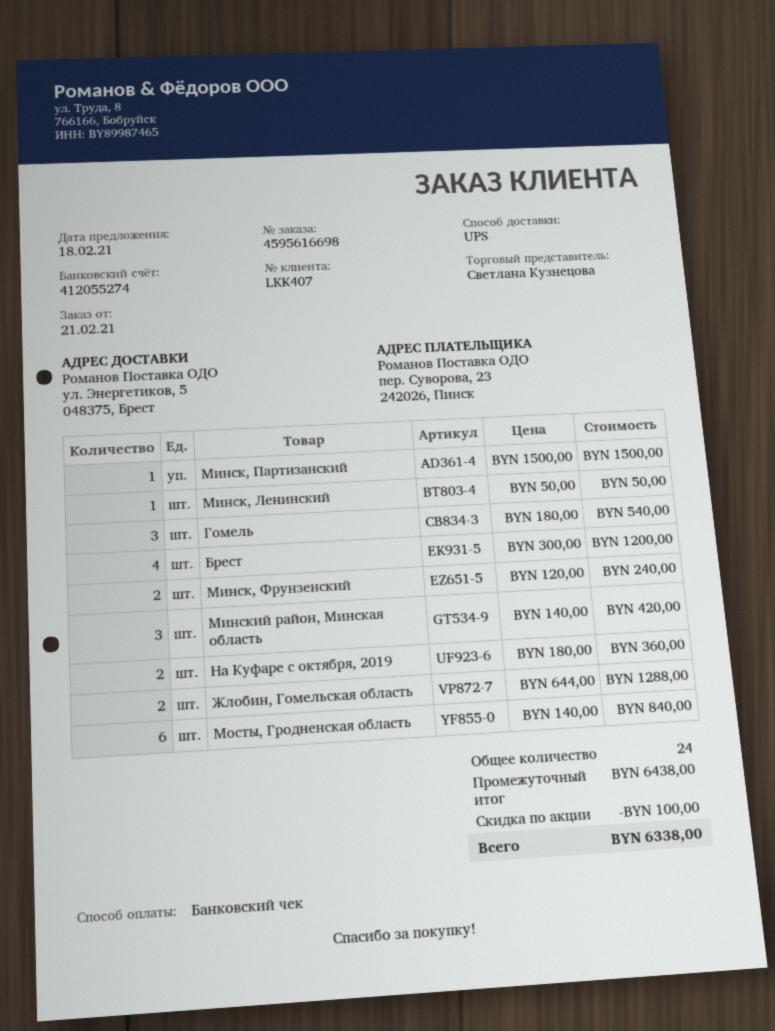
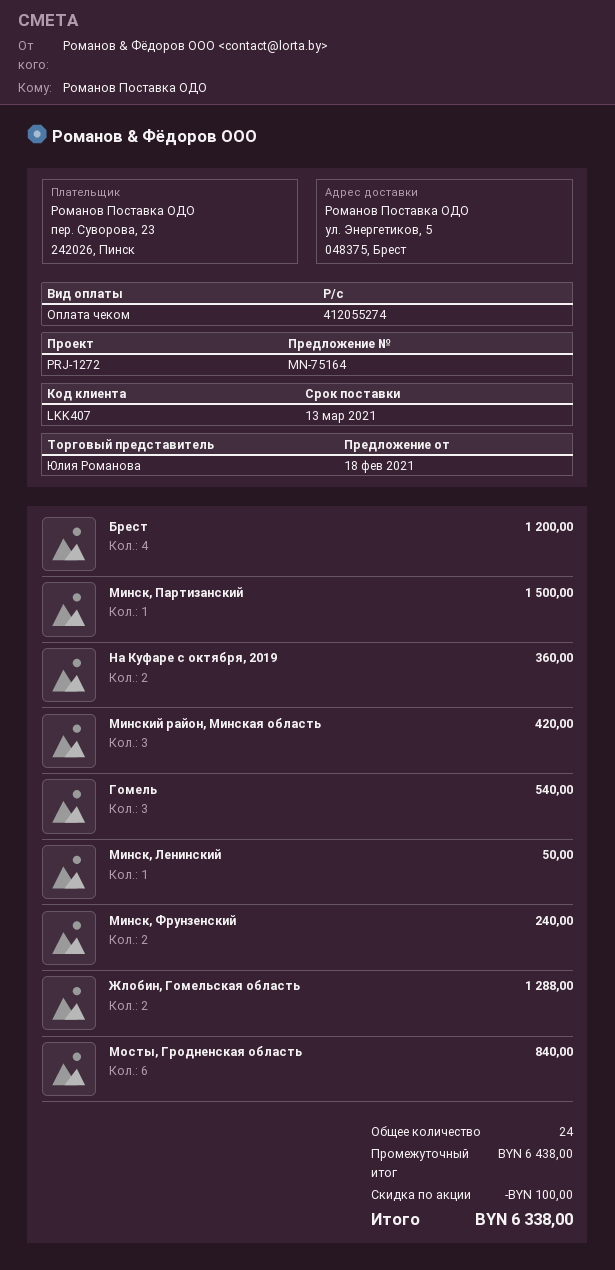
sales rep: Светлана Кузнецова -> Юлия Романова

